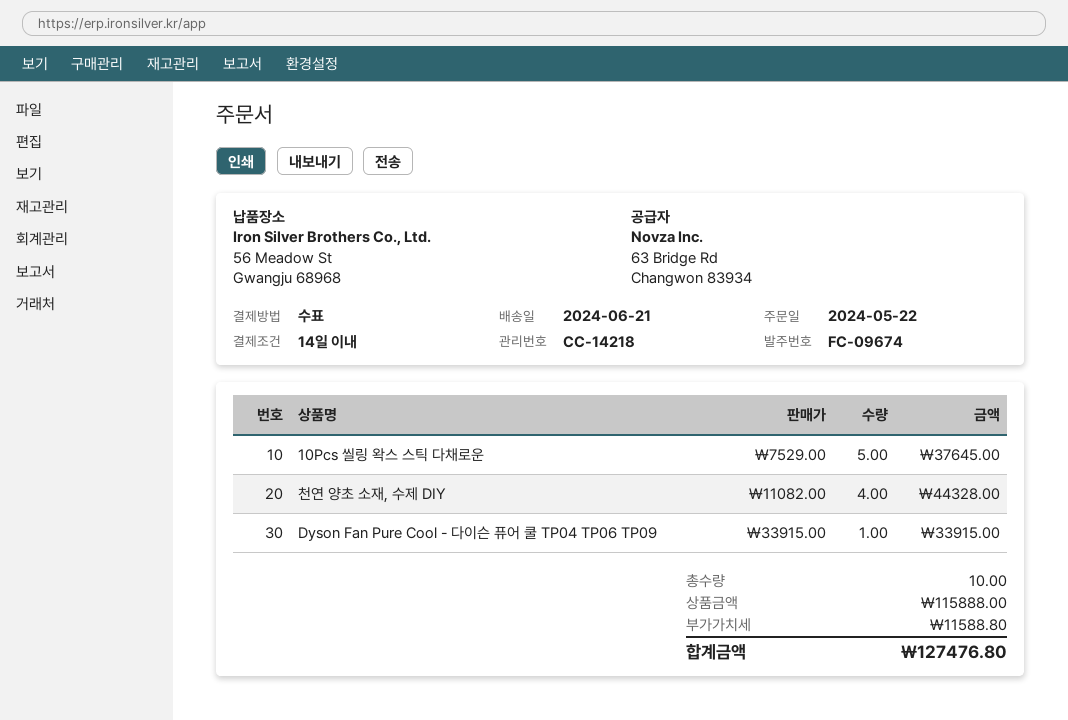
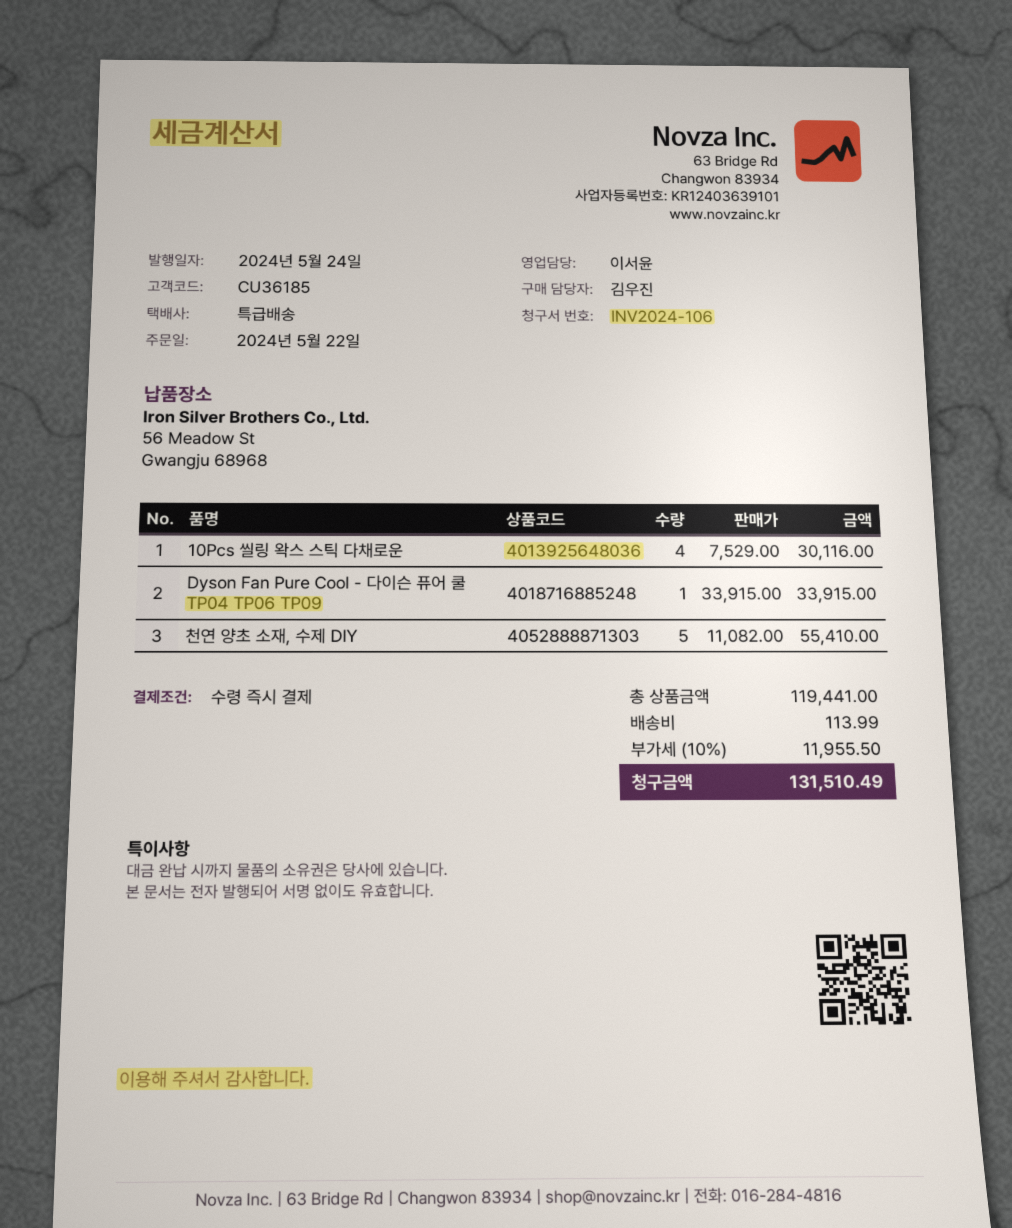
payment terms: 14 days -> on receipt
10Pcs 씰링 왁스 스틱 다채로운: 5 x 7529.00 = 37645.00 -> 4 x 7529.00 = 30116.00
천연 양초 소재, 수제 DIY: 4 x 11082.00 = 44328.00 -> 5 x 11082.00 = 55410.00
subtotal: 115888.00 -> 119441.00
shipping: none -> 113.99
tax: 11588.80 -> 11955.50
total: 127476.80 -> 131510.49

